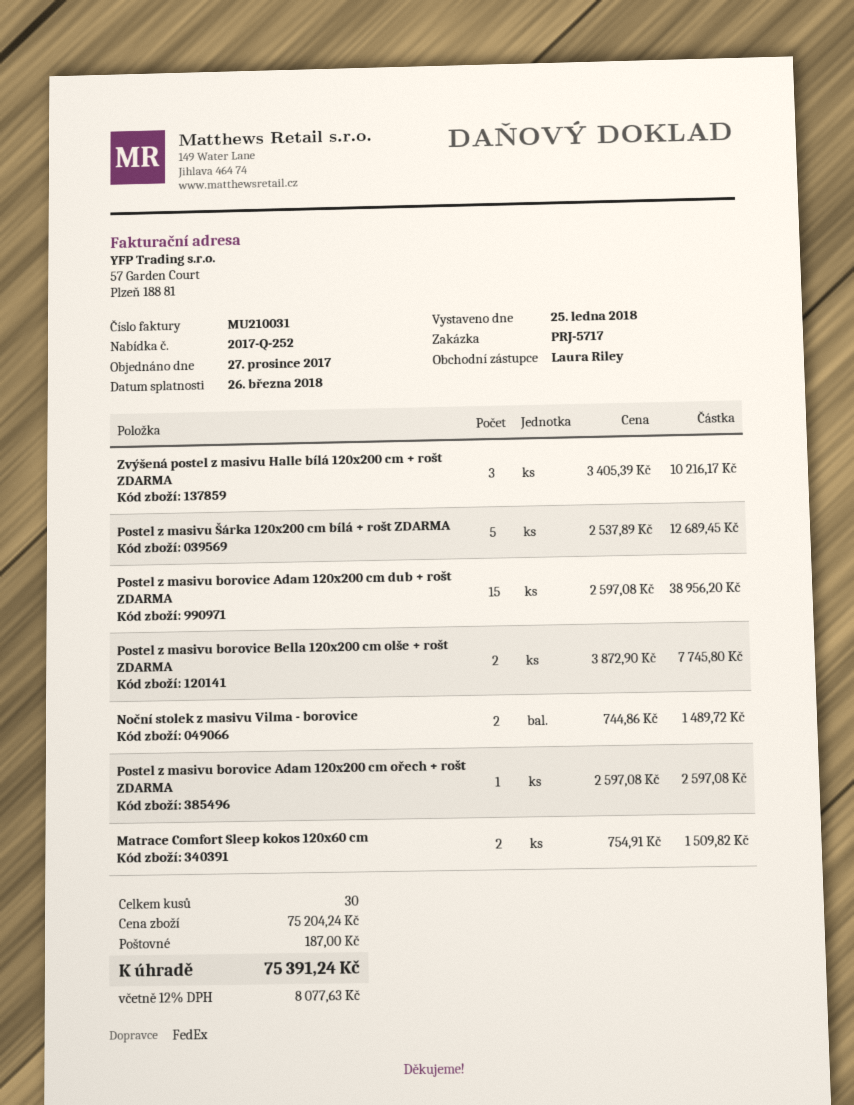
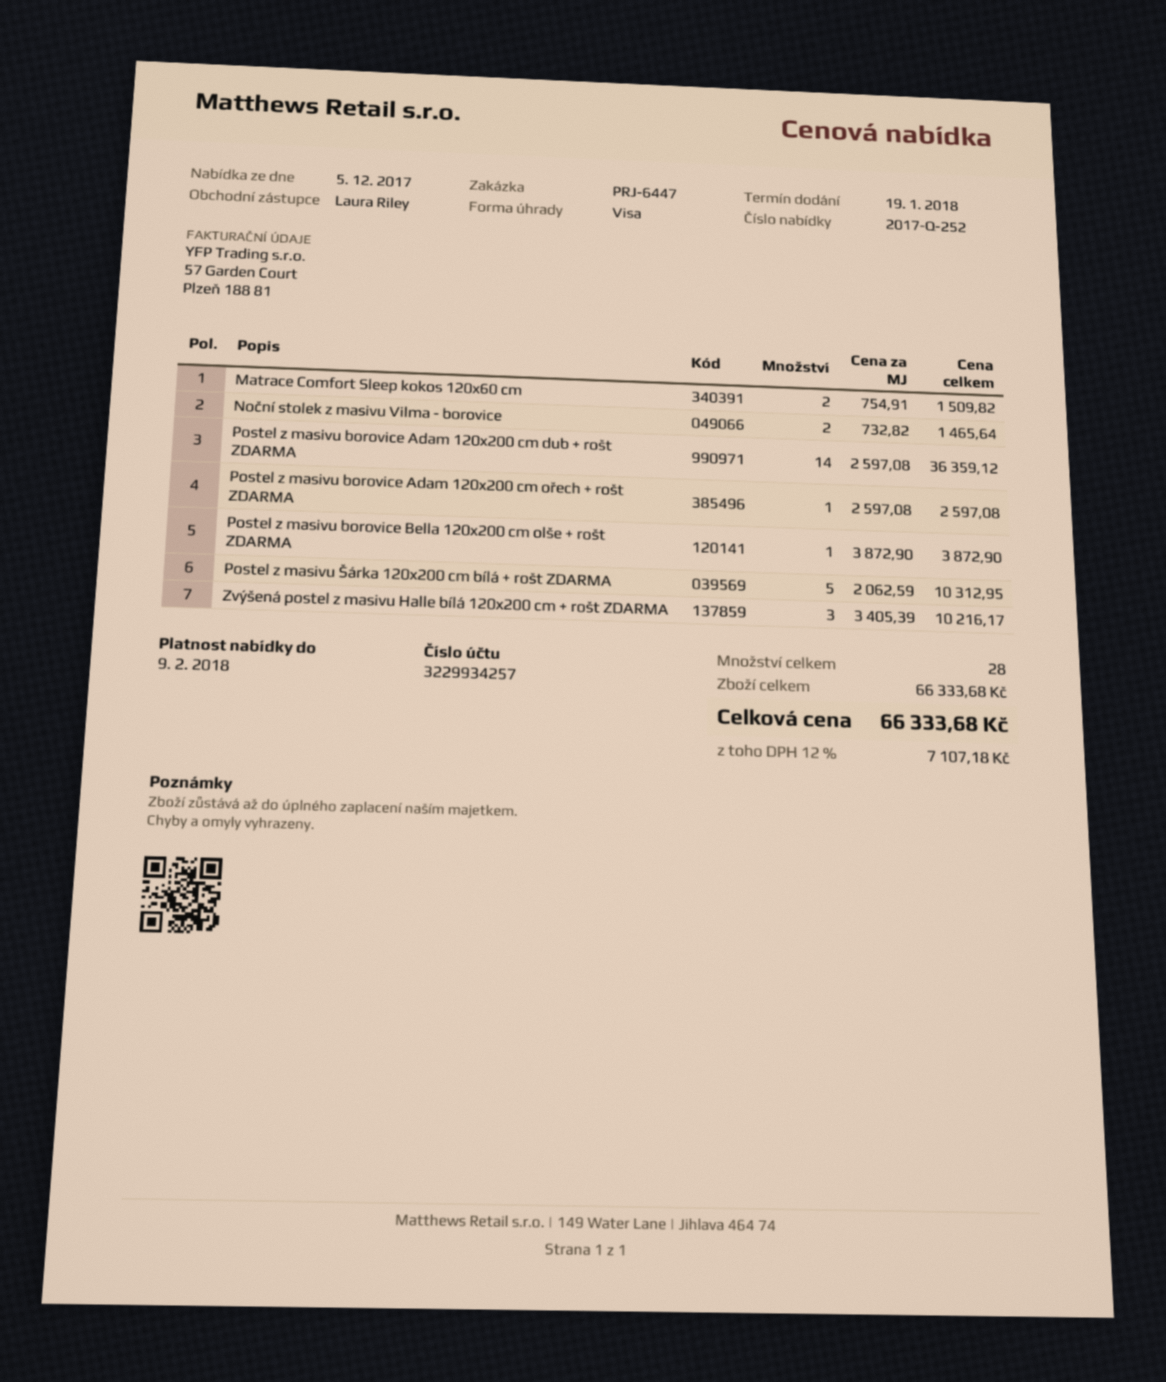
reference: PRJ-5717 -> PRJ-6447
Postel z masivu Šárka 120x200 cm bílá + rošt ZDARMA: 5 x 2537.89 = 12689.45 -> 5 x 2062.59 = 10312.95
Postel z masivu borovice Adam 120x200 cm dub + rošt ZDARMA: 15 x 2597.08 = 38956.20 -> 14 x 2597.08 = 36359.12
Postel z masivu borovice Bella 120x200 cm olše + rošt ZDARMA: 2 x 3872.90 = 7745.80 -> 1 x 3872.90 = 3872.90
Noční stolek z masivu Vilma - borovice: 2 x 744.86 = 1489.72 -> 2 x 732.82 = 1465.64
total quantity: 30 -> 28
subtotal: 75204.24 -> 66333.68
shipping: 187.00 -> none
tax: 12% = 8077.63 -> 12% = 7107.18
total: 75391.24 -> 66333.68

